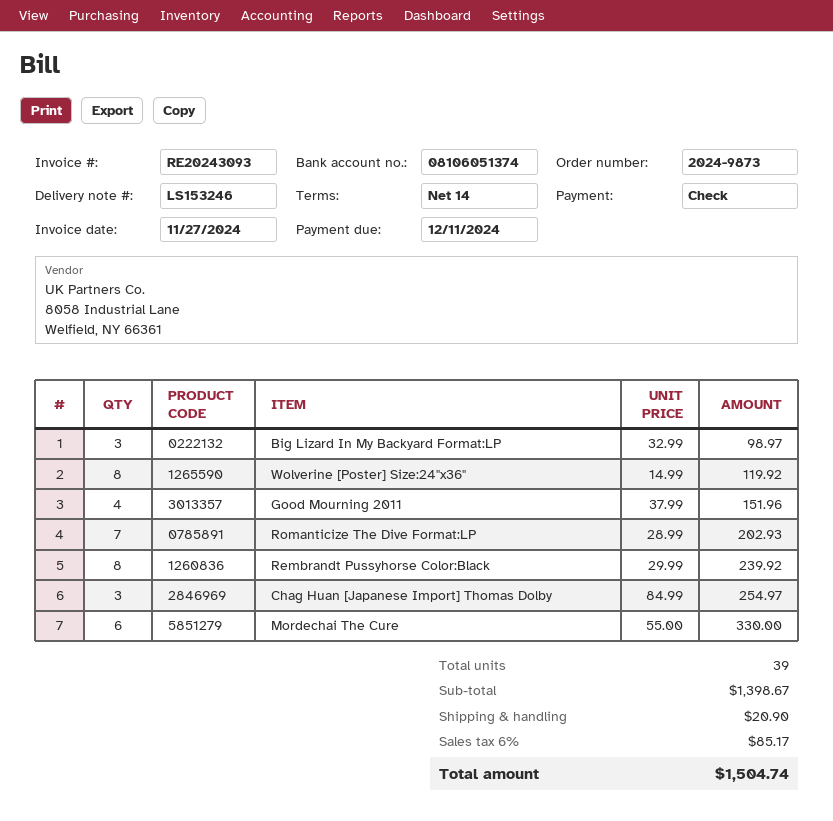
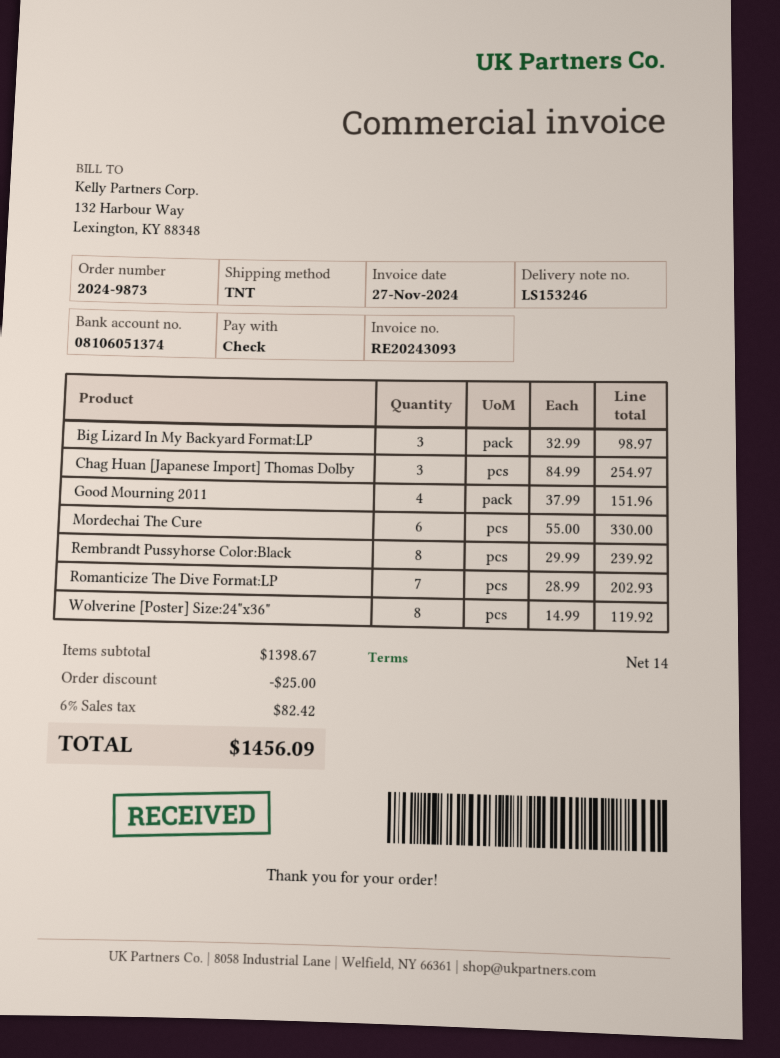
discount: none -> 25.00
shipping: 20.90 -> none
tax: 6% = 85.17 -> 6% = 82.42
total: 1504.74 -> 1456.09

